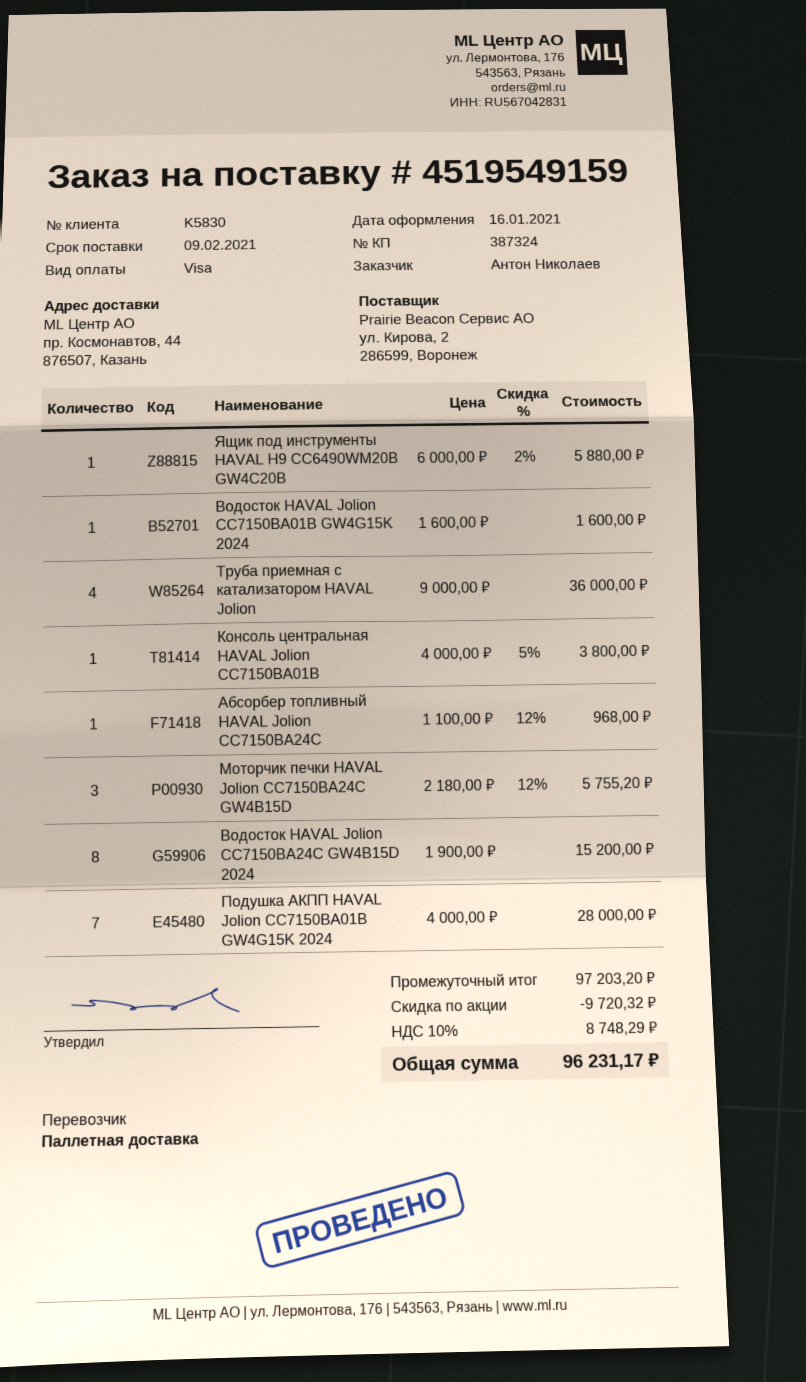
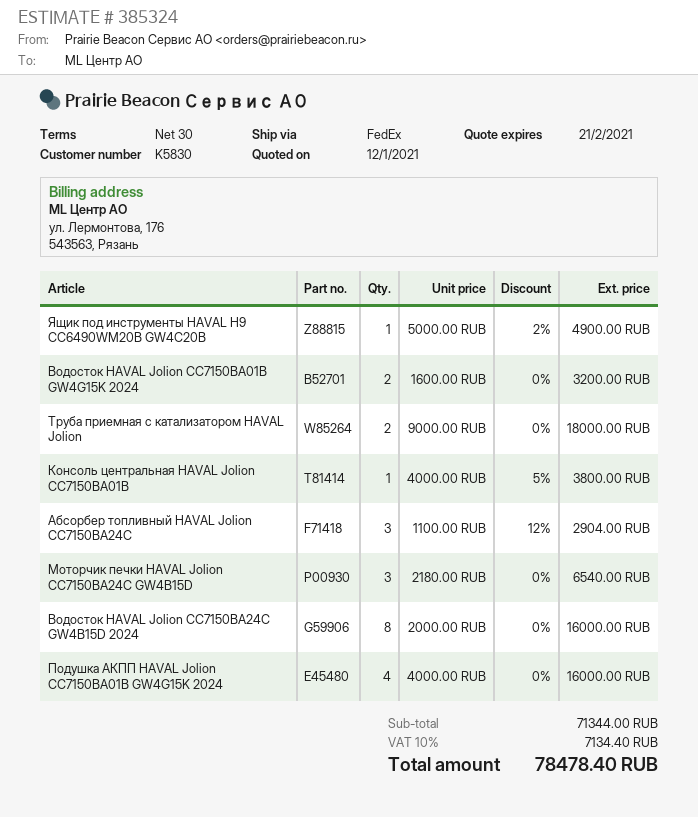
quote number: 387324 -> 385324
shipping method: pallet freight -> FedEx
Ящик под инструменты HAVAL H9 CC6490WM20B GW4C20B: 1 x 6000.00 - 2% = 5880.00 -> 1 x 5000.00 - 2% = 4900.00
Водосток HAVAL Jolion CC7150BA01B GW4G15K 2024: 1 x 1600.00 = 1600.00 -> 2 x 1600.00 = 3200.00
Труба приемная с катализатором HAVAL Jolion: 4 x 9000.00 = 36000.00 -> 2 x 9000.00 = 18000.00
Абсорбер топливный HAVAL Jolion CC7150BA24C: 1 x 1100.00 - 12% = 968.00 -> 3 x 1100.00 - 12% = 2904.00
Моторчик печки HAVAL Jolion CC7150BA24C GW4B15D: 3 x 2180.00 - 12% = 5755.20 -> 3 x 2180.00 = 6540.00
Водосток HAVAL Jolion CC7150BA24C GW4B15D 2024: 8 x 1900.00 = 15200.00 -> 8 x 2000.00 = 16000.00
Подушка АКПП HAVAL Jolion CC7150BA01B GW4G15K 2024: 7 x 4000.00 = 28000.00 -> 4 x 4000.00 = 16000.00
subtotal: 97203.20 -> 71344.00
discount: 9720.32 -> none
tax: 10% = 8748.29 -> 10% = 7134.40
total: 96231.17 -> 78478.40

